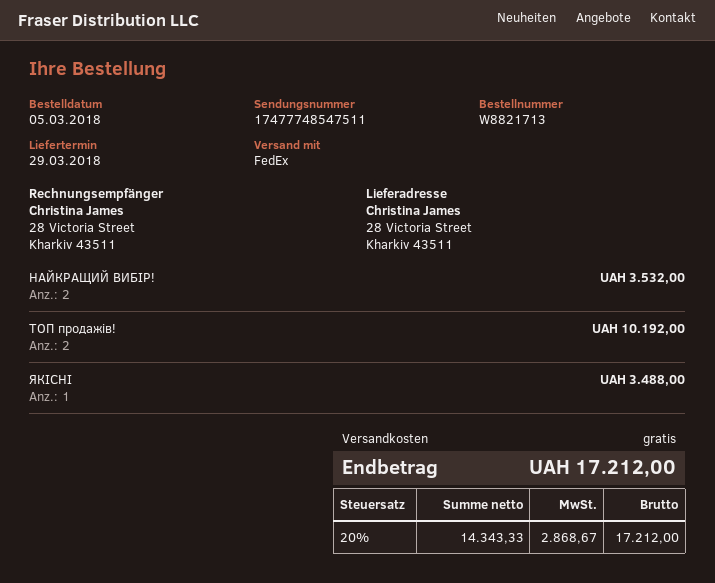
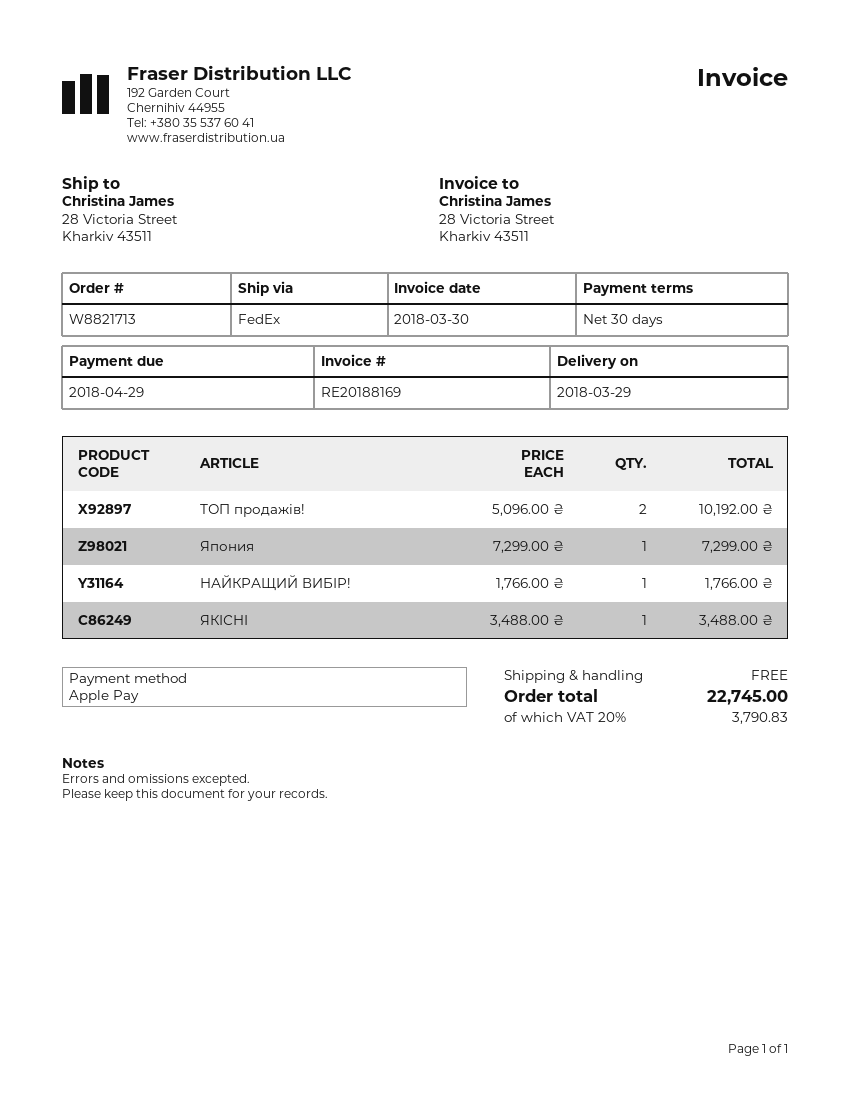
НАЙКРАЩИЙ ВИБІР!: 2 for 3532.00 -> 1 for 1766.00
Япония: none -> 1 for 7299.00
tax: 20% = 2868.67 -> 20% = 3790.83
total: 17212.00 -> 22745.00

